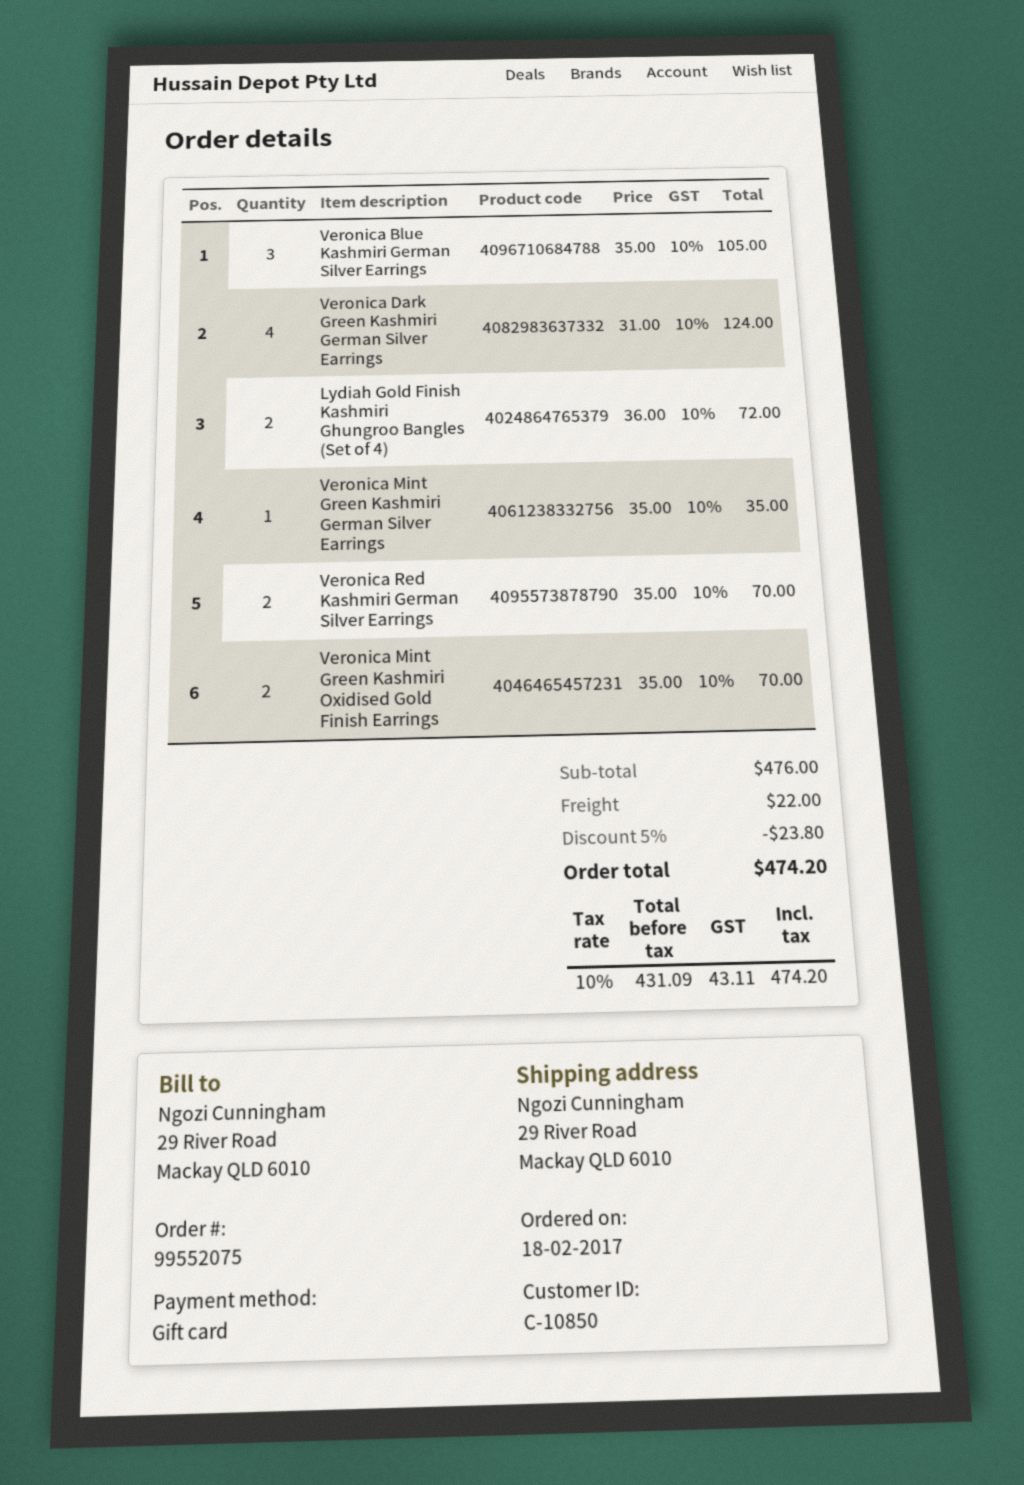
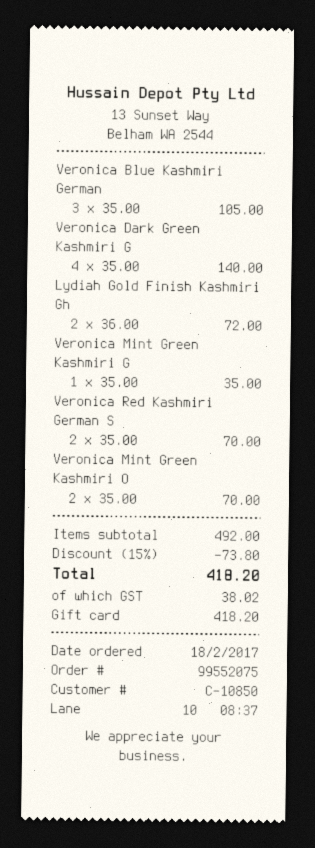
Veronica Dark Green Kashmiri German Silver Earrings: 4 x 31.00 = 124.00 -> 4 x 35.00 = 140.00
subtotal: 476.00 -> 492.00
discount: 5% = 23.80 -> 15% = 73.80
shipping: 22.00 -> none
tax: 43.11 -> 38.02
total: 474.20 -> 418.20

